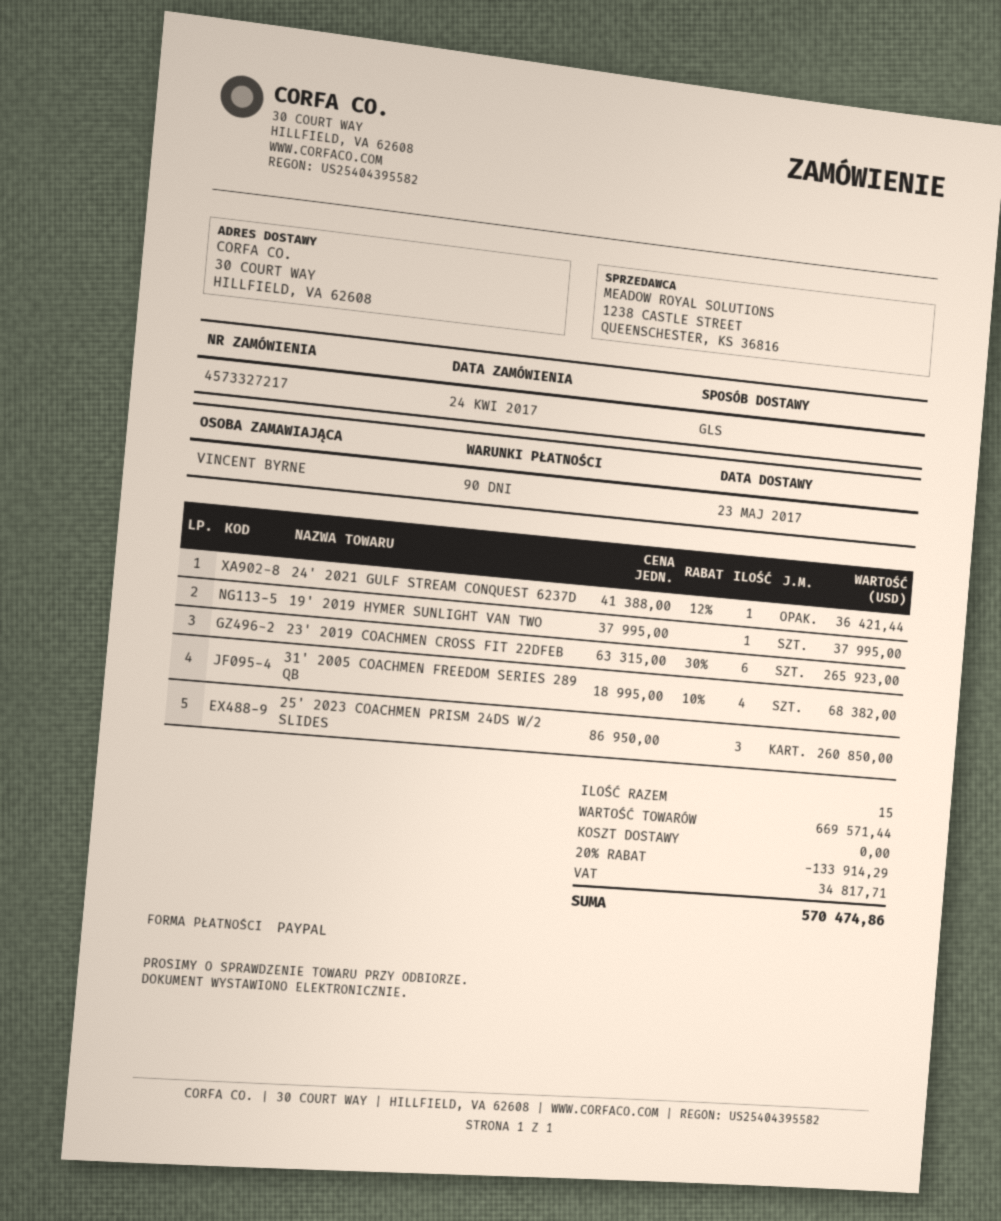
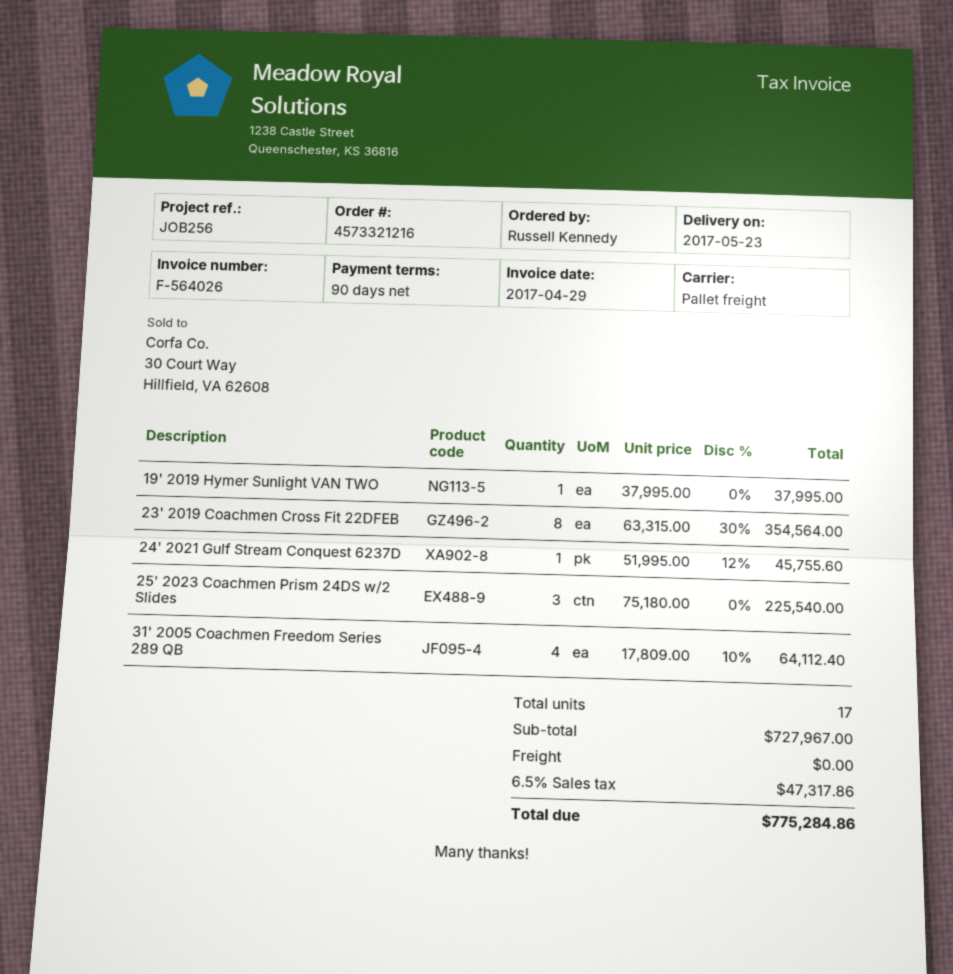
order number: 4573327217 -> 4573321216
ordered by: VINCENT BYRNE -> Russell Kennedy
shipping method: GLS -> pallet freight
24' 2021 GULF STREAM CONQUEST 6237D: 1 x 41388.00 - 12% = 36421.44 -> 1 x 51995.00 - 12% = 45755.60
23' 2019 COACHMEN CROSS FIT 22DFEB: 6 x 63315.00 - 30% = 265923.00 -> 8 x 63315.00 - 30% = 354564.00
31' 2005 COACHMEN FREEDOM SERIES 289 QB: 4 x 18995.00 - 10% = 68382.00 -> 4 x 17809.00 - 10% = 64112.40
25' 2023 COACHMEN PRISM 24DS W/2 SLIDES: 3 x 86950.00 = 260850.00 -> 3 x 75180.00 = 225540.00
total quantity: 15 -> 17
subtotal: 669571.44 -> 727967.00
discount: 20% = 133914.29 -> none
tax: 34817.71 -> 47317.86
total: 570474.86 -> 775284.86

